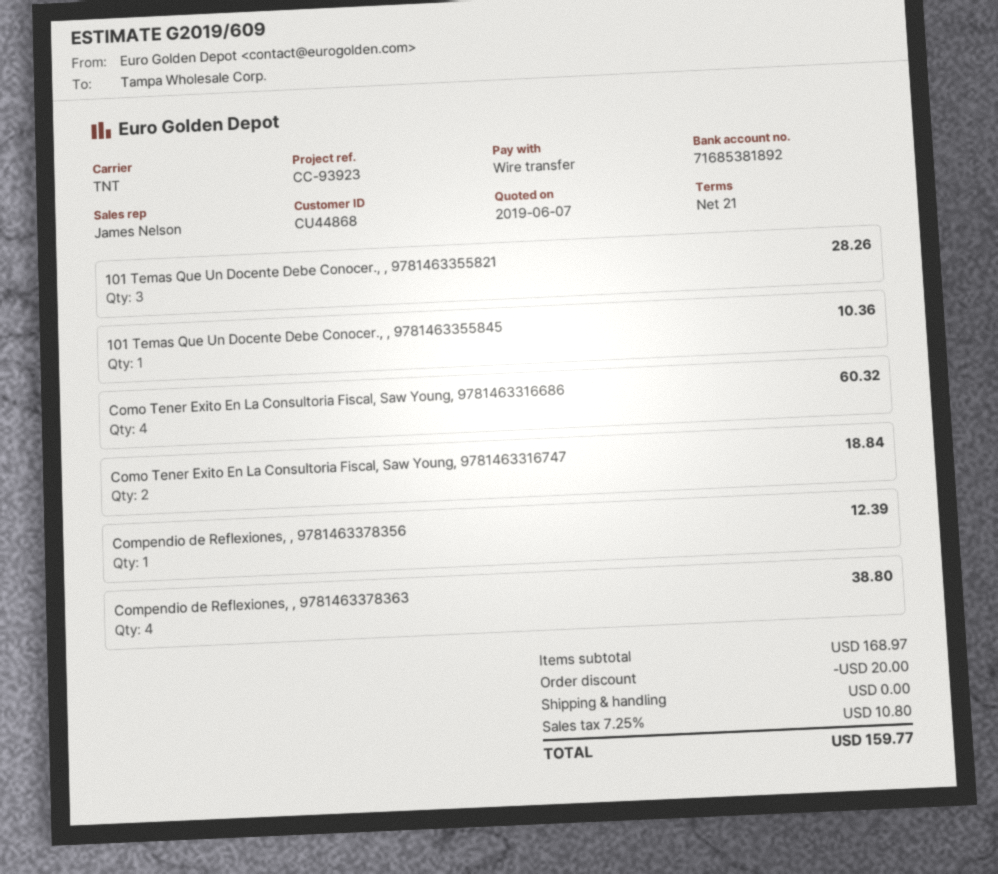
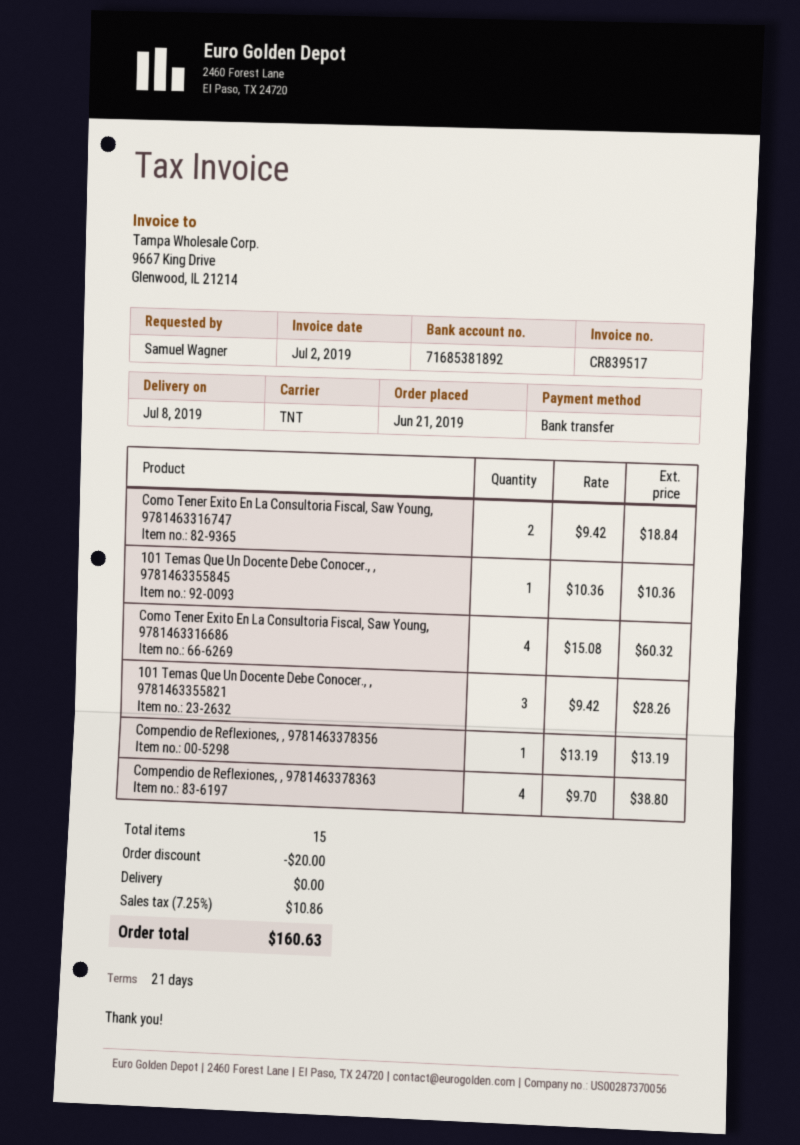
Compendio de Reflexiones, , 9781463378356: 1 for 12.39 -> 1 for 13.19
tax: 7.25% = 10.80 -> 7.25% = 10.86
total: 159.77 -> 160.63

